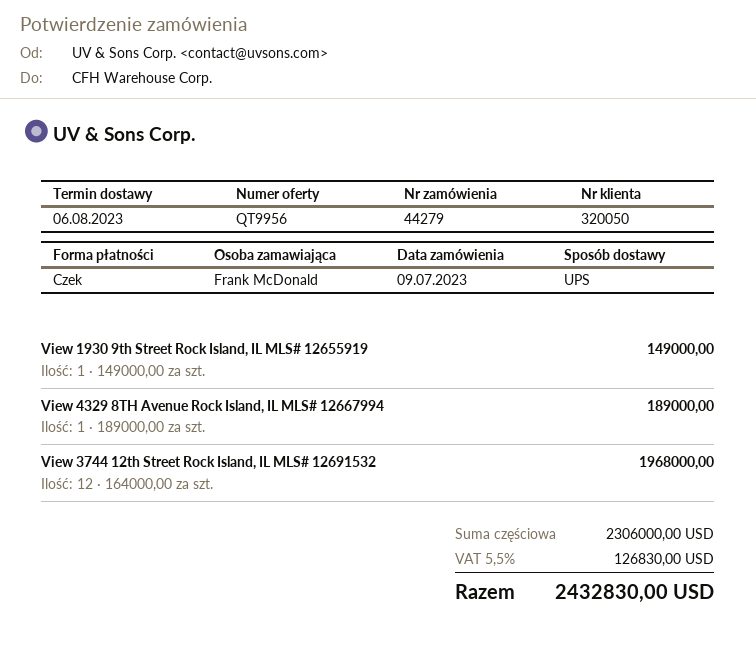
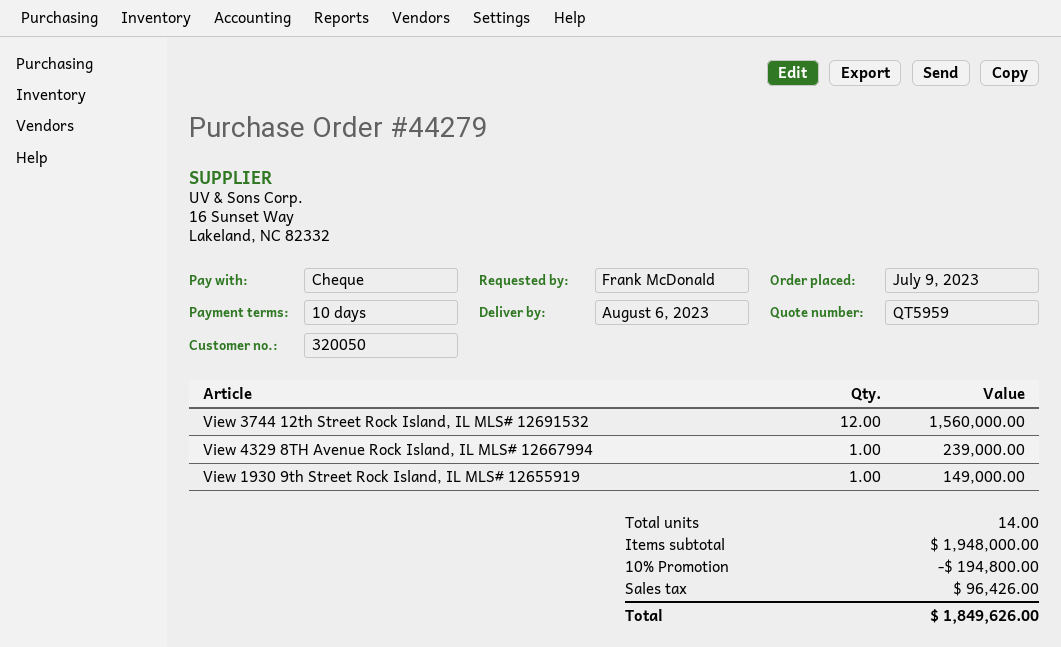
quote number: QT9956 -> QT5959
View 4329 8TH Avenue Rock Island, IL MLS# 12667994: 1 for 189000.00 -> 1 for 239000.00
View 3744 12th Street Rock Island, IL MLS# 12691532: 12 for 1968000.00 -> 12 for 1560000.00
subtotal: 2306000.00 -> 1948000.00
discount: none -> 10% = 194800.00
tax: 126830.00 -> 96426.00
total: 2432830.00 -> 1849626.00

